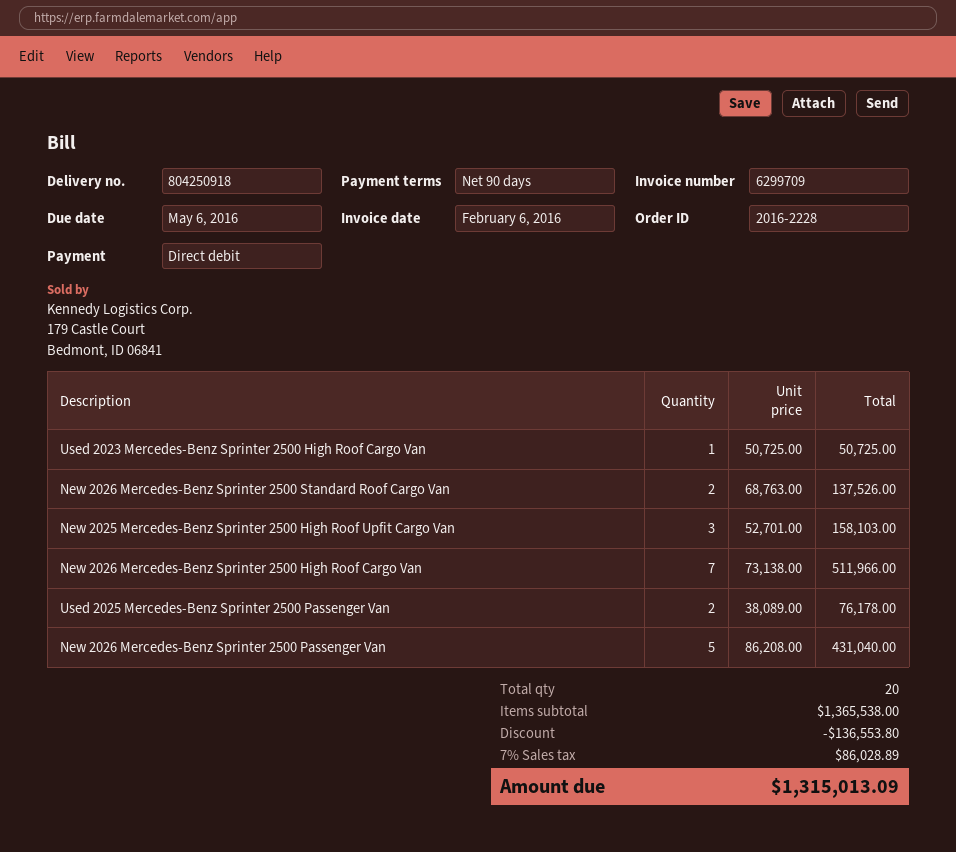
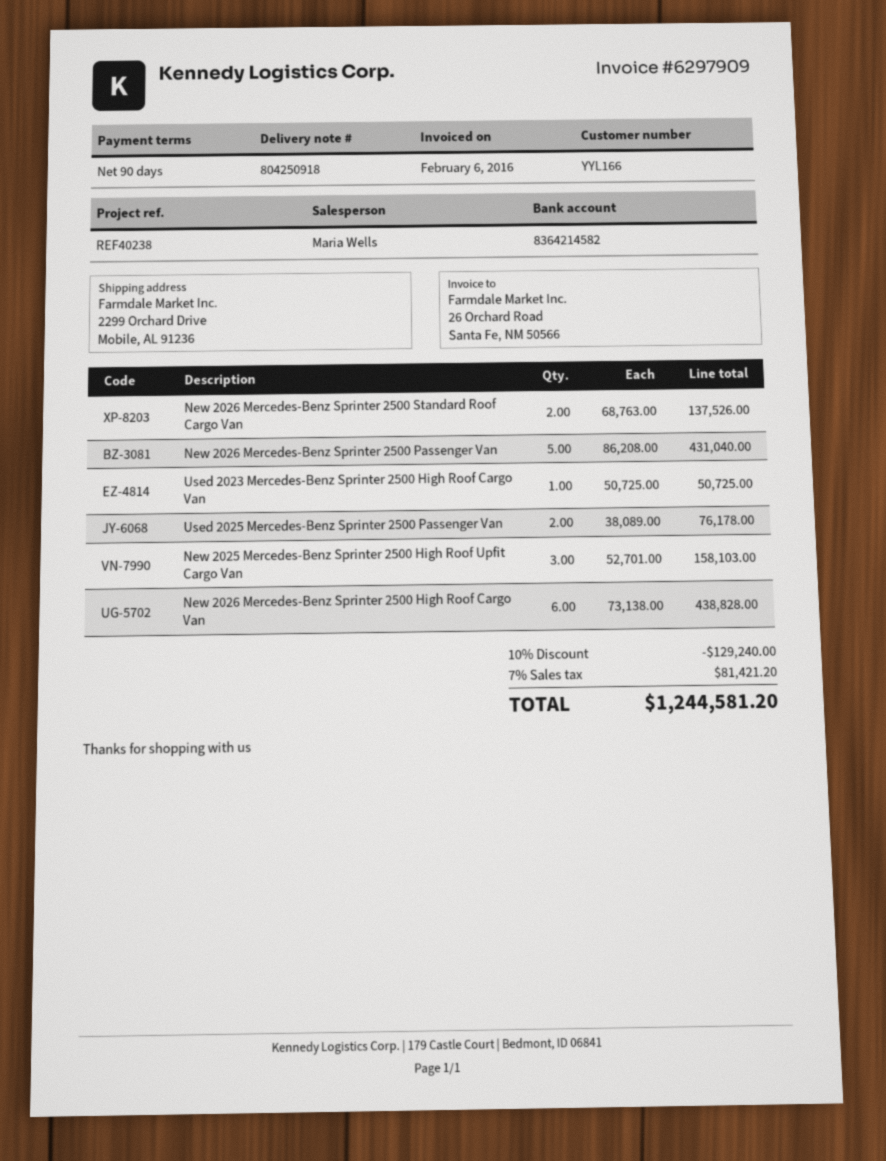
invoice number: 6299709 -> 6297909
New 2026 Mercedes-Benz Sprinter 2500 High Roof Cargo Van: 7 x 73138.00 = 511966.00 -> 6 x 73138.00 = 438828.00
discount: 136553.80 -> 129240.00
tax: 7% = 86028.89 -> 7% = 81421.20
total: 1315013.09 -> 1244581.20

